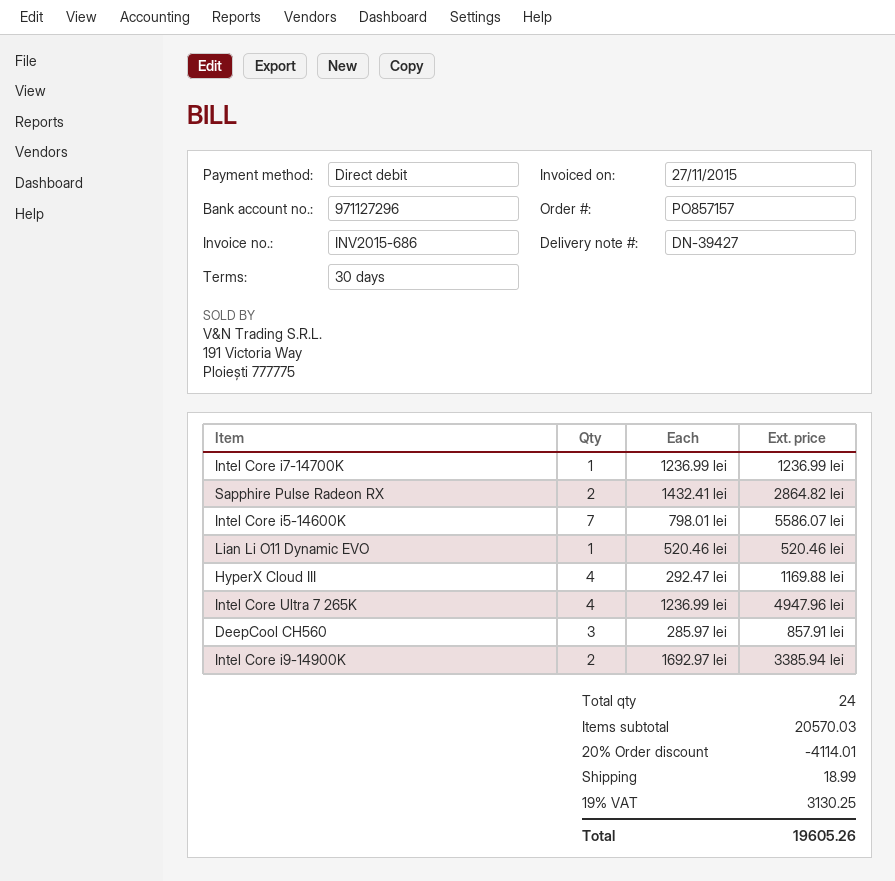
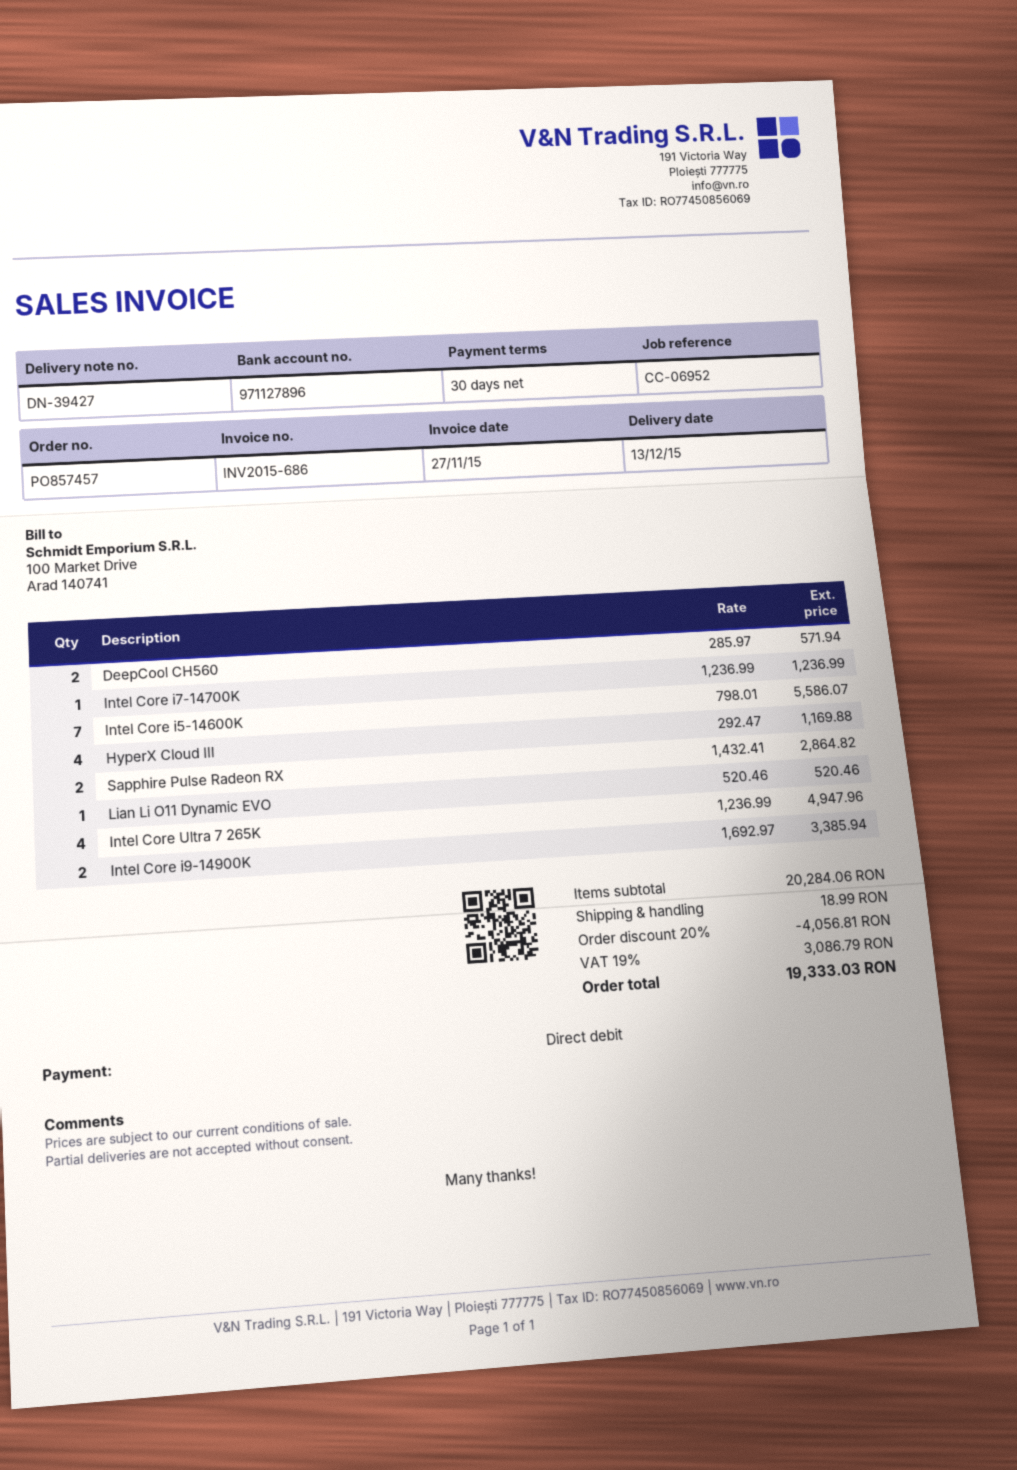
order number: PO857157 -> PO857457
bank account: 971127296 -> 971127896
DeepCool CH560: 3 x 285.97 = 857.91 -> 2 x 285.97 = 571.94
subtotal: 20570.03 -> 20284.06
discount: 20% = 4114.01 -> 20% = 4056.81
tax: 19% = 3130.25 -> 19% = 3086.79
total: 19605.26 -> 19333.03

